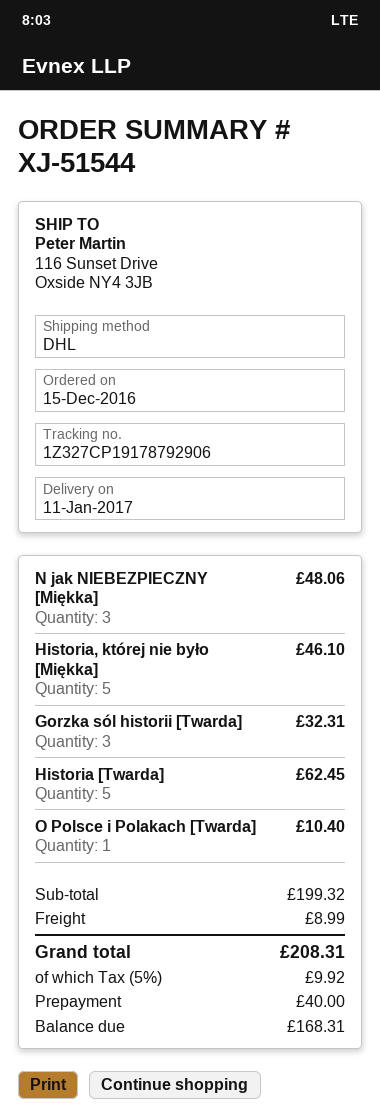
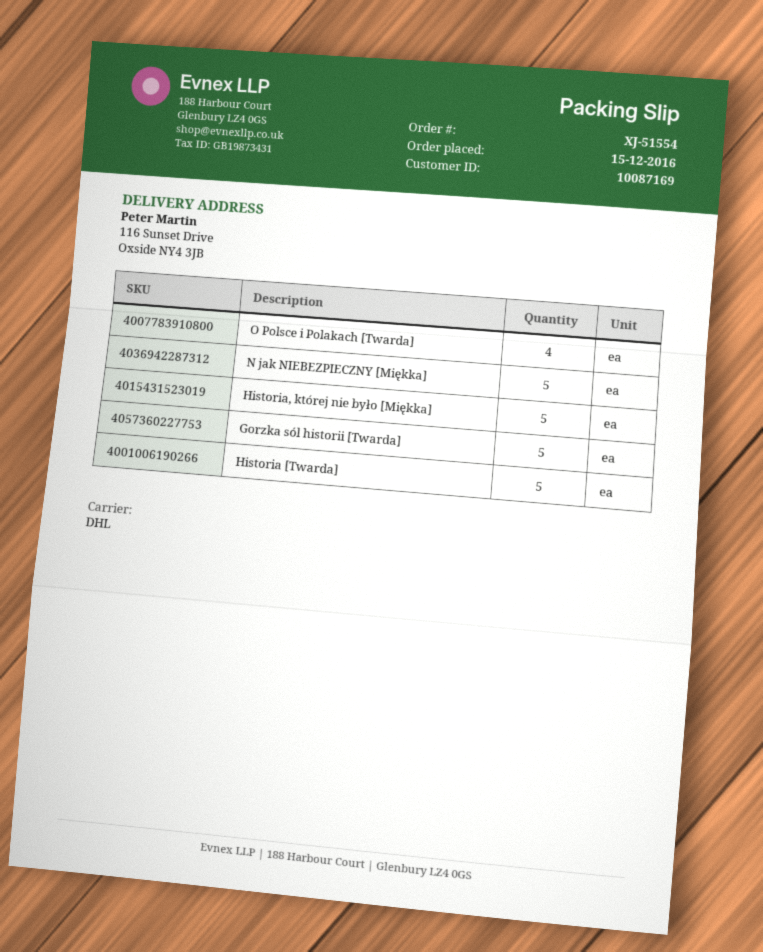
order number: XJ-51544 -> XJ-51554
N jak NIEBEZPIECZNY [Miękka]: 3 -> 5
Gorzka sól historii [Twarda]: 3 -> 5
O Polsce i Polakach [Twarda]: 1 -> 4

